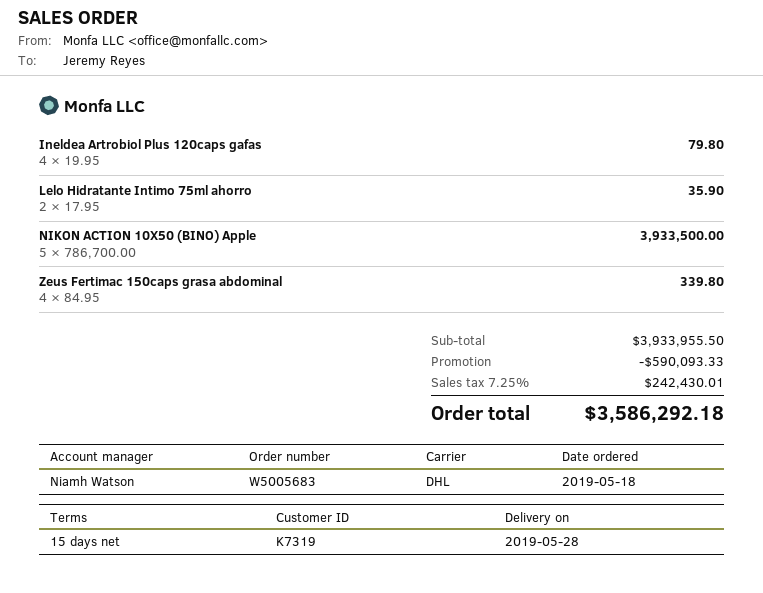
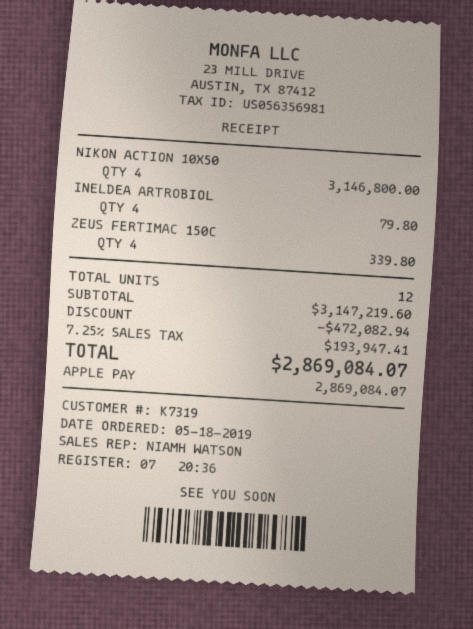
Lelo Hidratante Intimo 75ml ahorro: 2 for 35.90 -> none
NIKON ACTION 10X50 (BINO) Apple: 5 for 3933500.00 -> 4 for 3146800.00
subtotal: 3933955.50 -> 3147219.60
discount: 590093.33 -> 472082.94
tax: 7.25% = 242430.01 -> 7.25% = 193947.41
total: 3586292.18 -> 2869084.07

